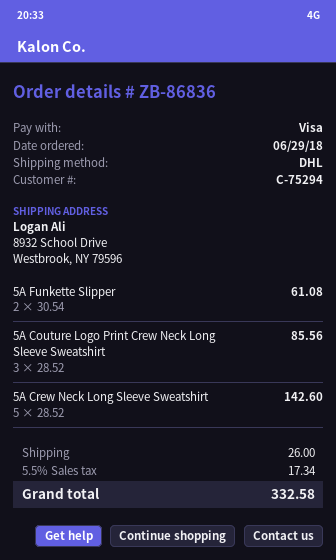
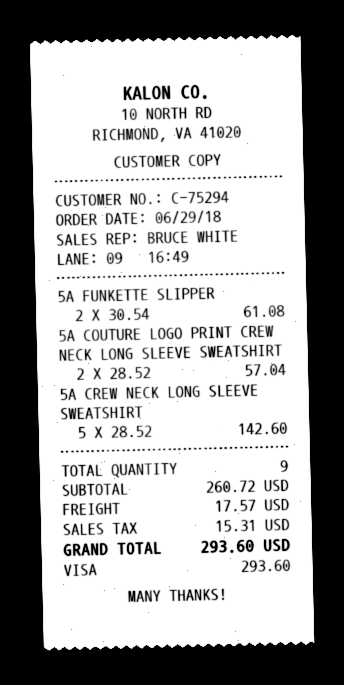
5A Couture Logo Print Crew Neck Long Sleeve Sweatshirt: 3 x 28.52 = 85.56 -> 2 x 28.52 = 57.04
shipping: 26.00 -> 17.57
tax: 17.34 -> 15.31
total: 332.58 -> 293.60

